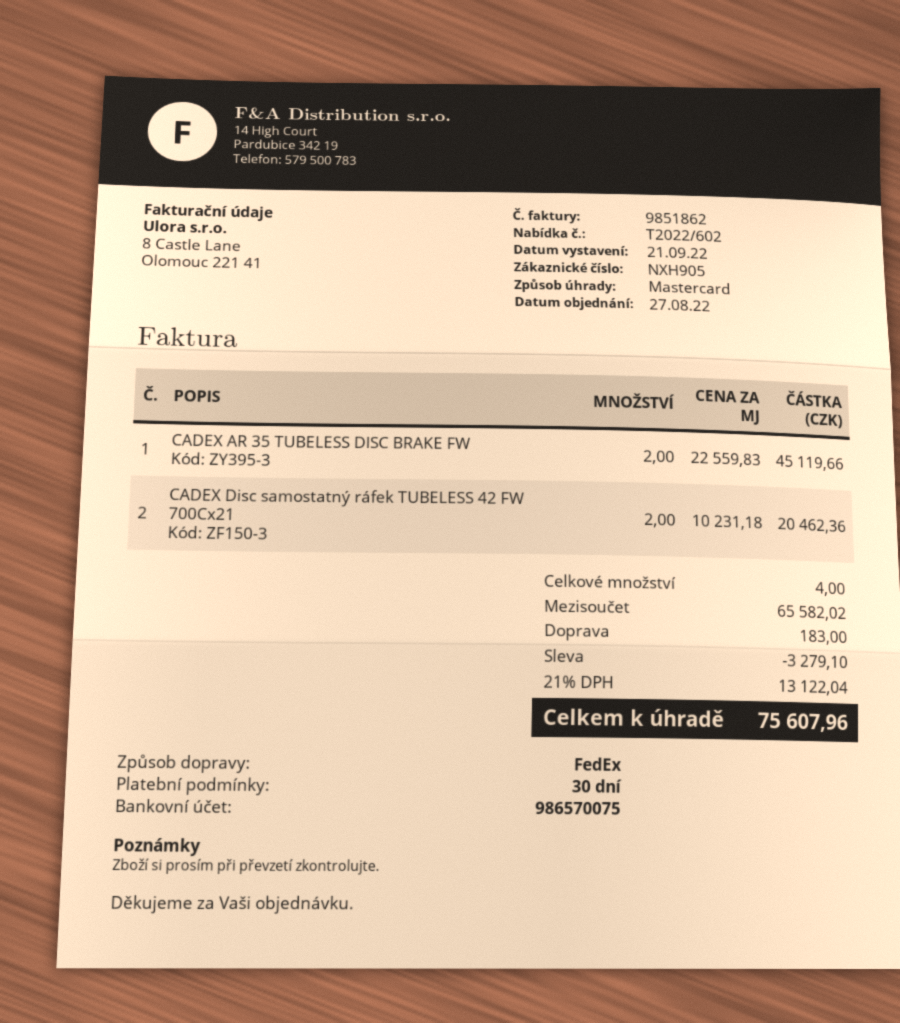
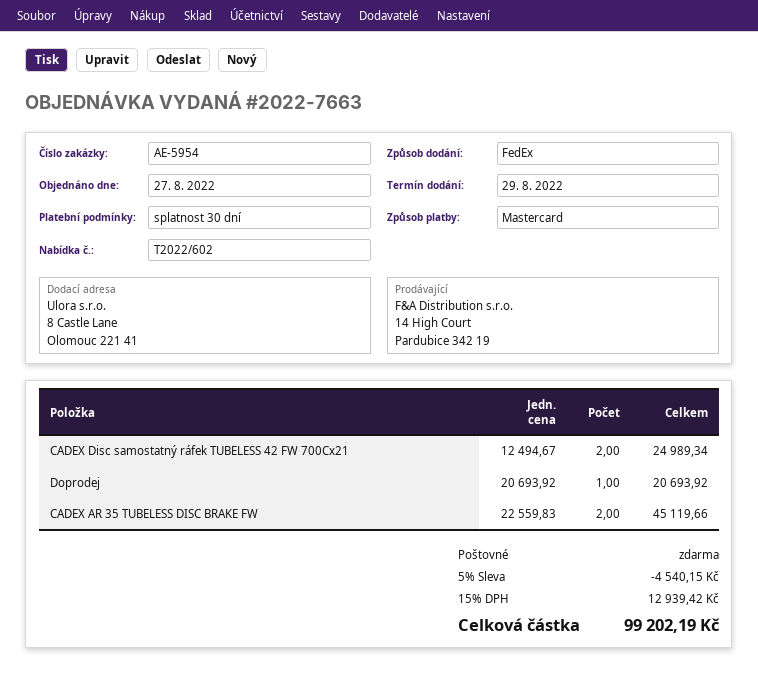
CADEX Disc samostatný ráfek TUBELESS 42 FW 700Cx21: 2 x 10231.18 = 20462.36 -> 2 x 12494.67 = 24989.34
Doprodej: none -> 1 x 20693.92 = 20693.92
discount: 3279.10 -> 4540.15
shipping: 183.00 -> 0.00
tax: 21% = 13122.04 -> 15% = 12939.42
total: 75607.96 -> 99202.19

